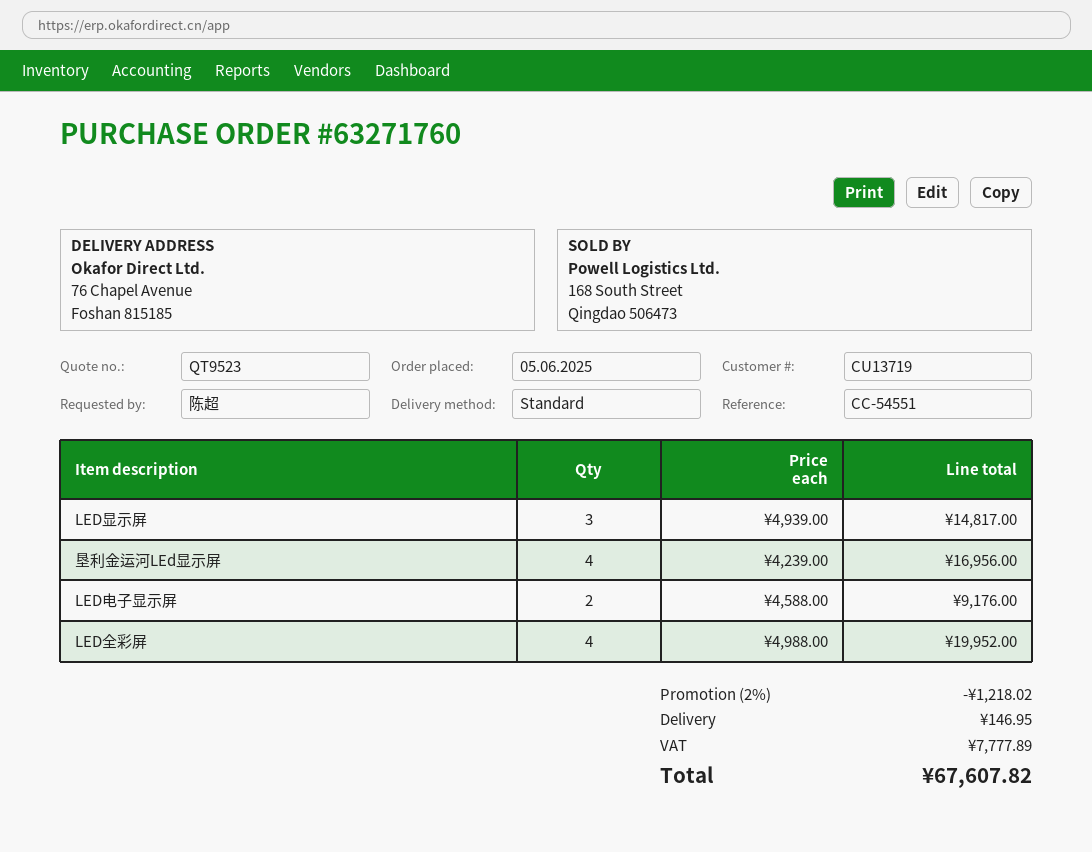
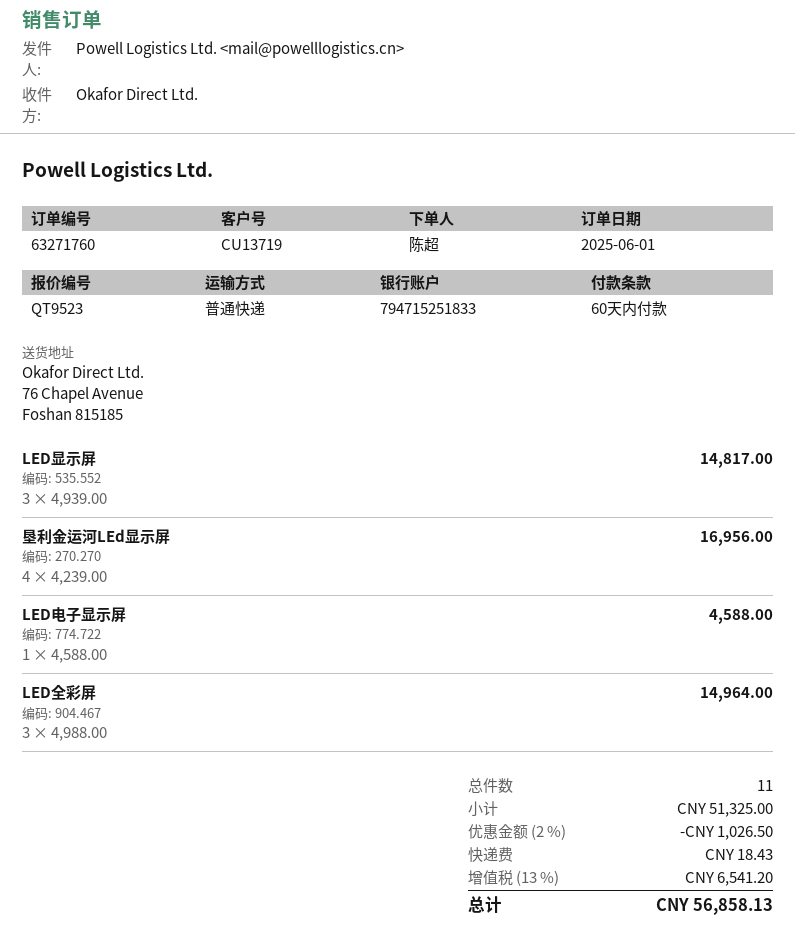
order date: 2025-06-05 -> 2025-06-01
LED电子显示屏: 2 x 4588.00 = 9176.00 -> 1 x 4588.00 = 4588.00
LED全彩屏: 4 x 4988.00 = 19952.00 -> 3 x 4988.00 = 14964.00
discount: 2% = 1218.02 -> 2% = 1026.50
shipping: 146.95 -> 18.43
tax: 7777.89 -> 6541.20
total: 67607.82 -> 56858.13

